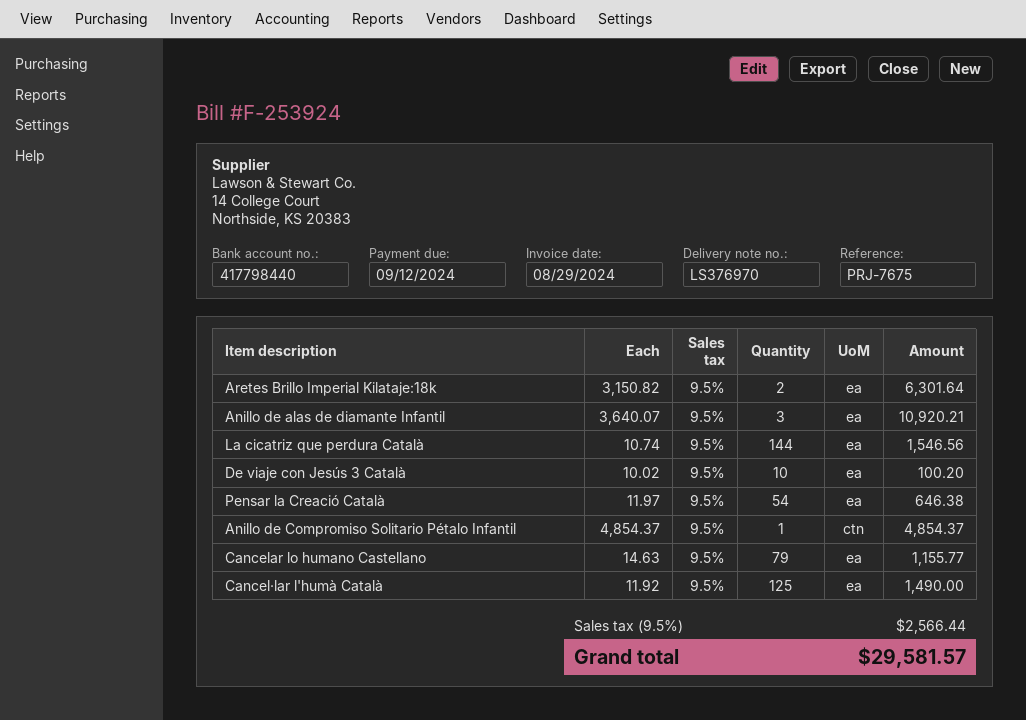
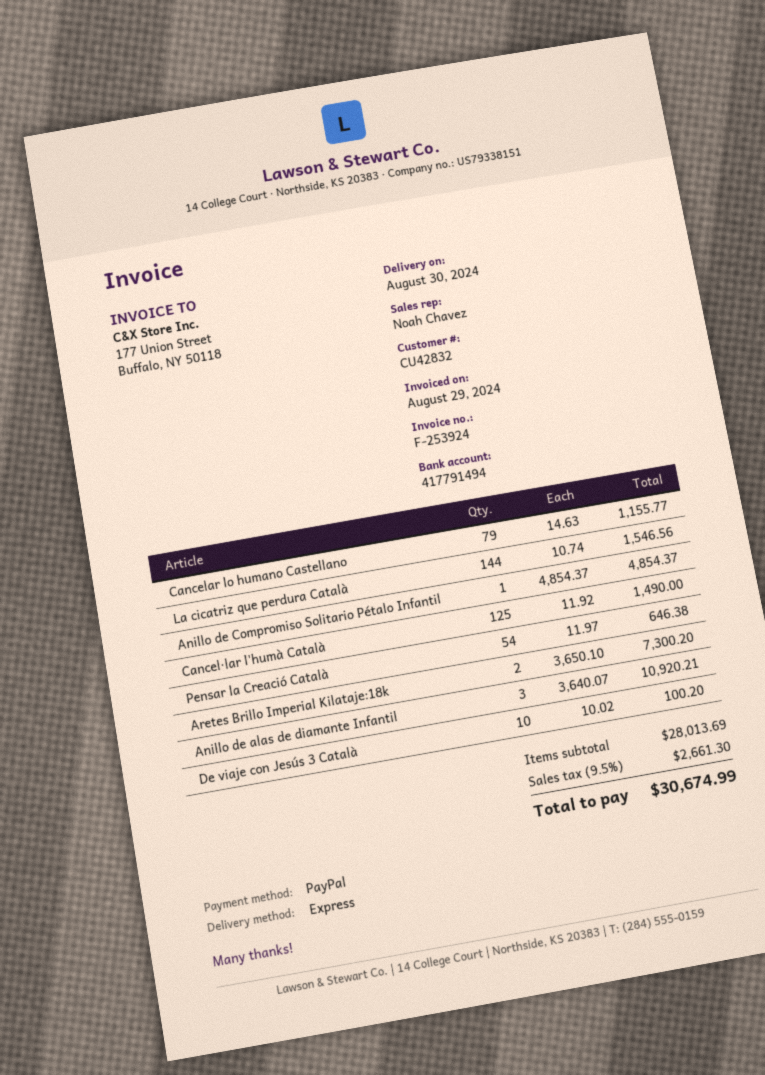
bank account: 417798440 -> 417791494
Aretes Brillo Imperial Kilataje:18k: 2 x 3150.82 = 6301.64 -> 2 x 3650.10 = 7300.20
tax: 9.5% = 2566.44 -> 9.5% = 2661.30
total: 29581.57 -> 30674.99

